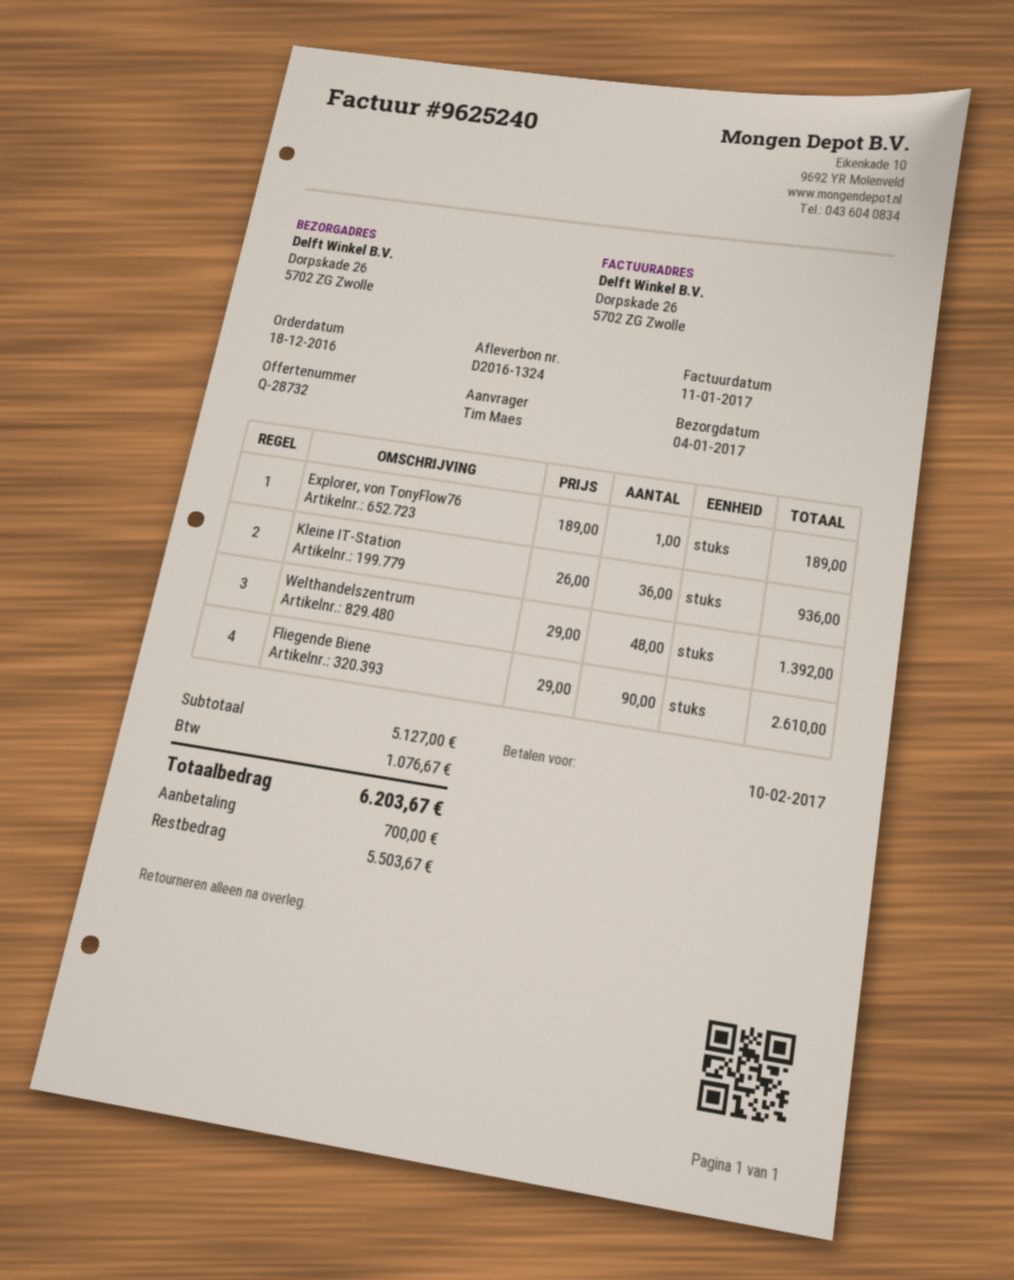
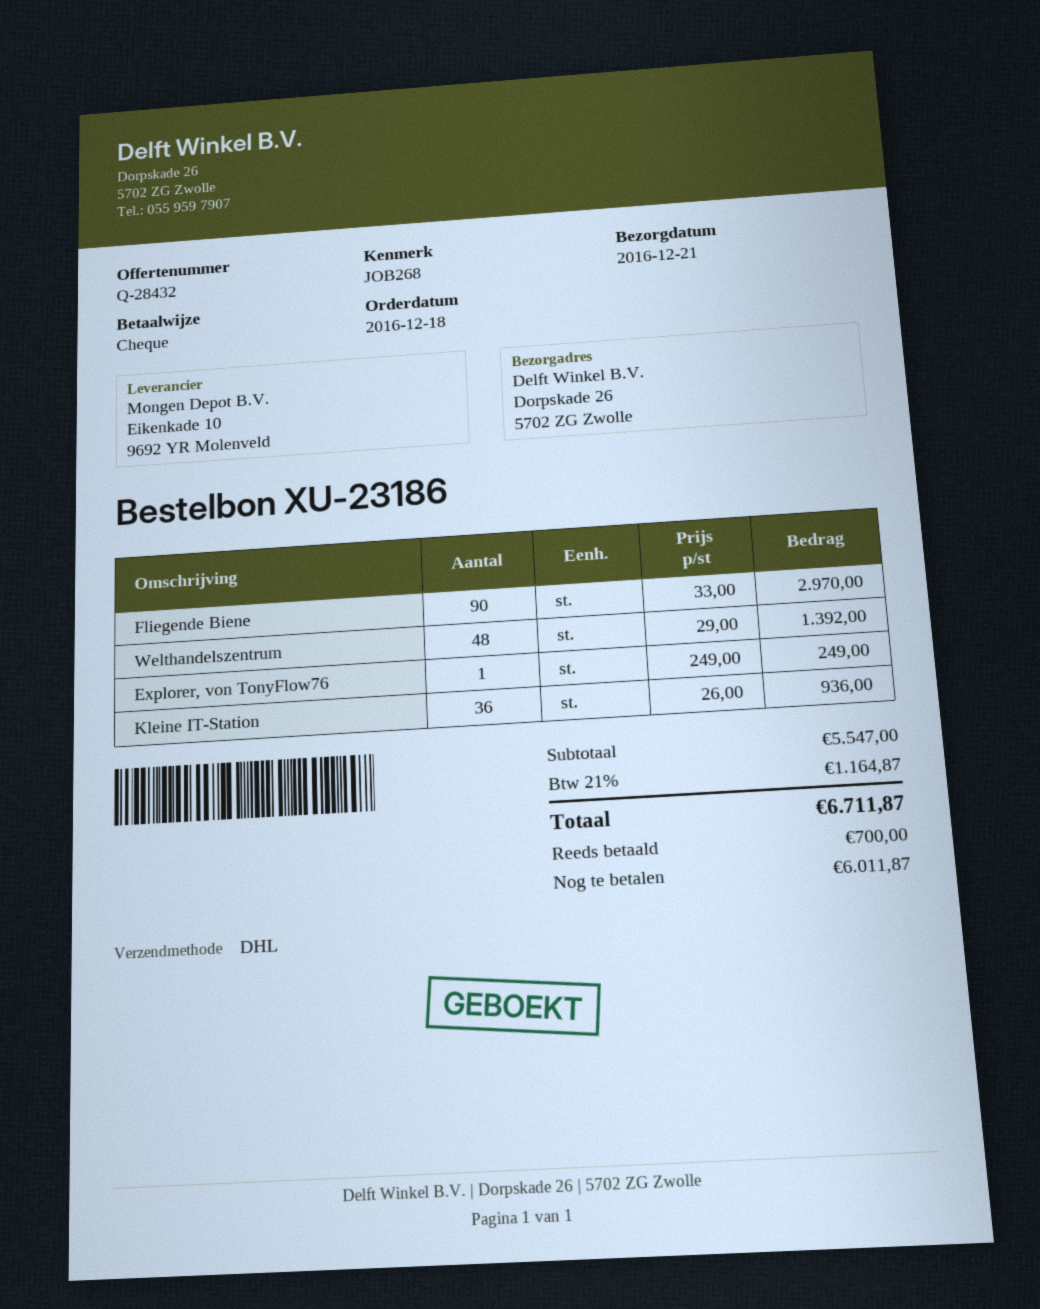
quote number: Q-28732 -> Q-28432
delivery date: 2017-01-04 -> 2016-12-21
Explorer, von TonyFlow76: 1 x 189.00 = 189.00 -> 1 x 249.00 = 249.00
Fliegende Biene: 90 x 29.00 = 2610.00 -> 90 x 33.00 = 2970.00
subtotal: 5127.00 -> 5547.00
tax: 1076.67 -> 1164.87
total: 6203.67 -> 6711.87
balance: 5503.67 -> 6011.87

